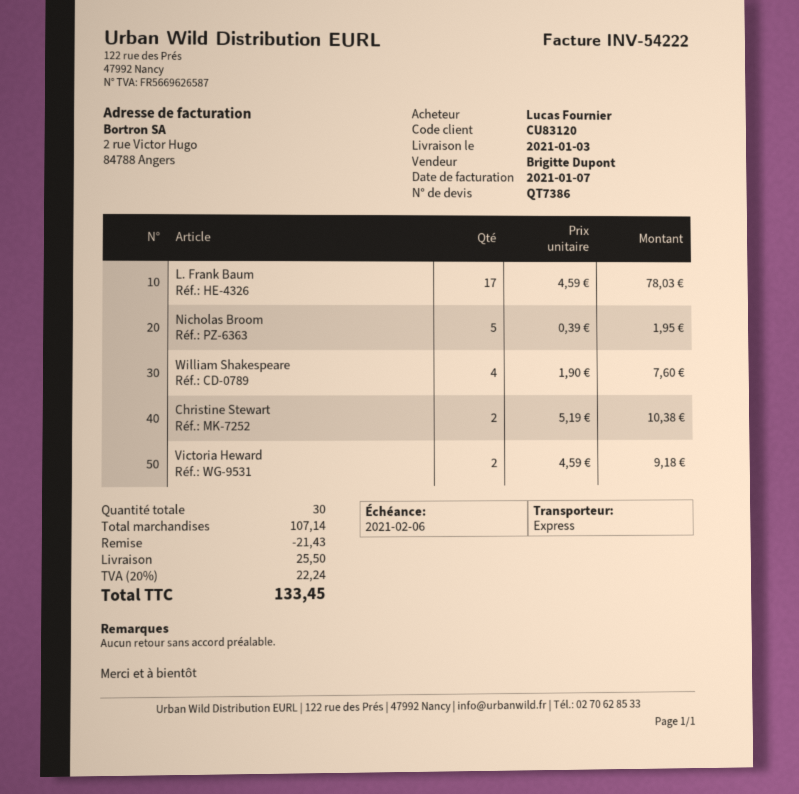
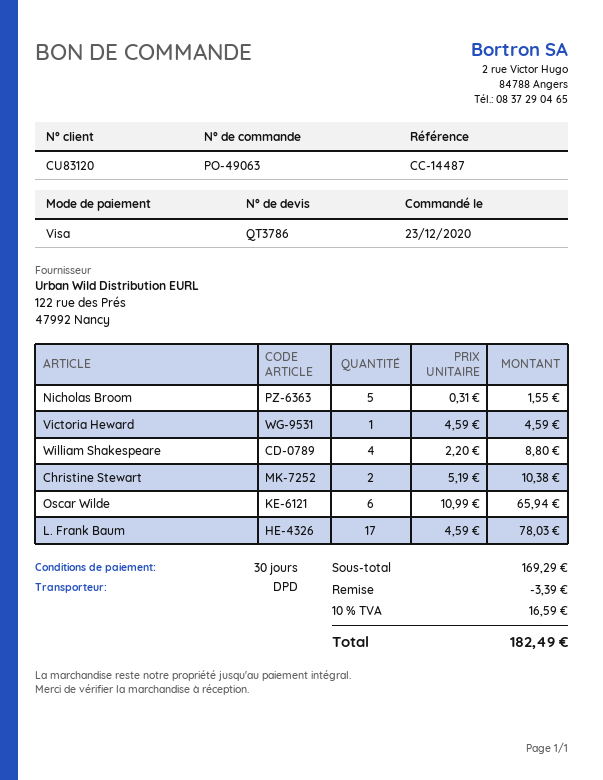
quote number: QT7386 -> QT3786
shipping method: express -> DPD
Nicholas Broom: 5 x 0.39 = 1.95 -> 5 x 0.31 = 1.55
William Shakespeare: 4 x 1.90 = 7.60 -> 4 x 2.20 = 8.80
Victoria Heward: 2 x 4.59 = 9.18 -> 1 x 4.59 = 4.59
Oscar Wilde: none -> 6 x 10.99 = 65.94
subtotal: 107.14 -> 169.29
discount: 21.43 -> 3.39
shipping: 25.50 -> none
tax: 20% = 22.24 -> 10% = 16.59
total: 133.45 -> 182.49

